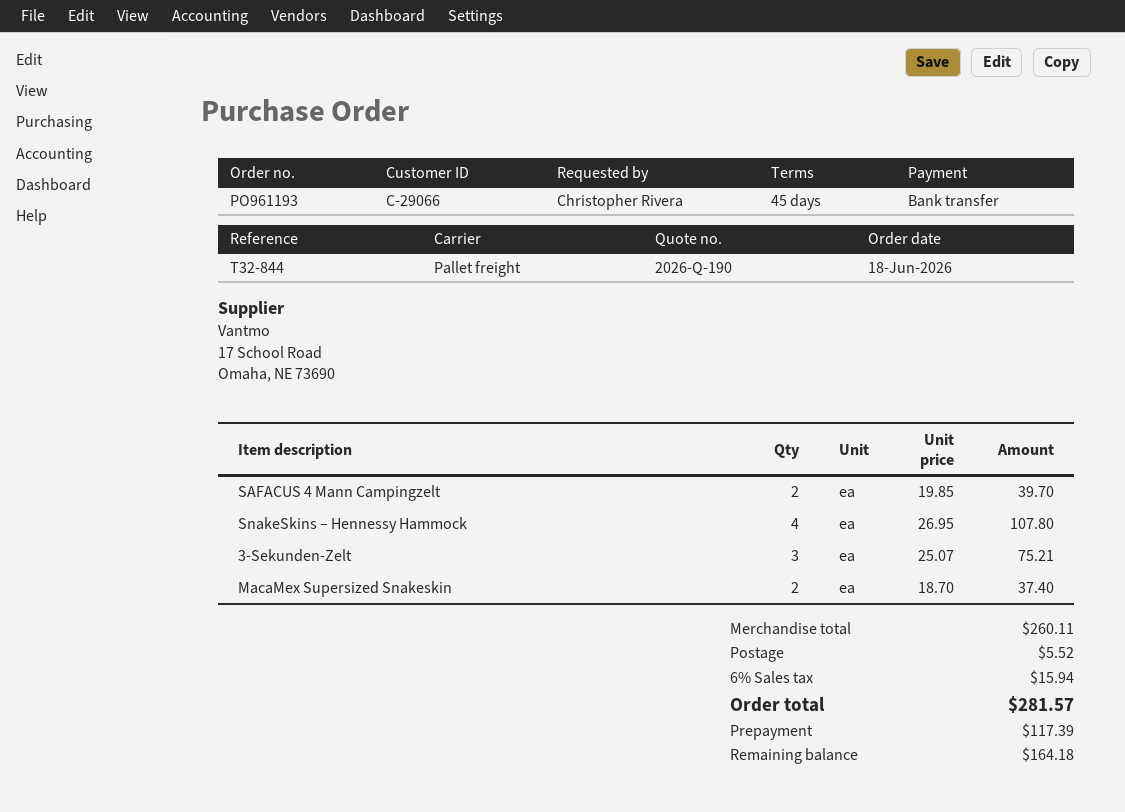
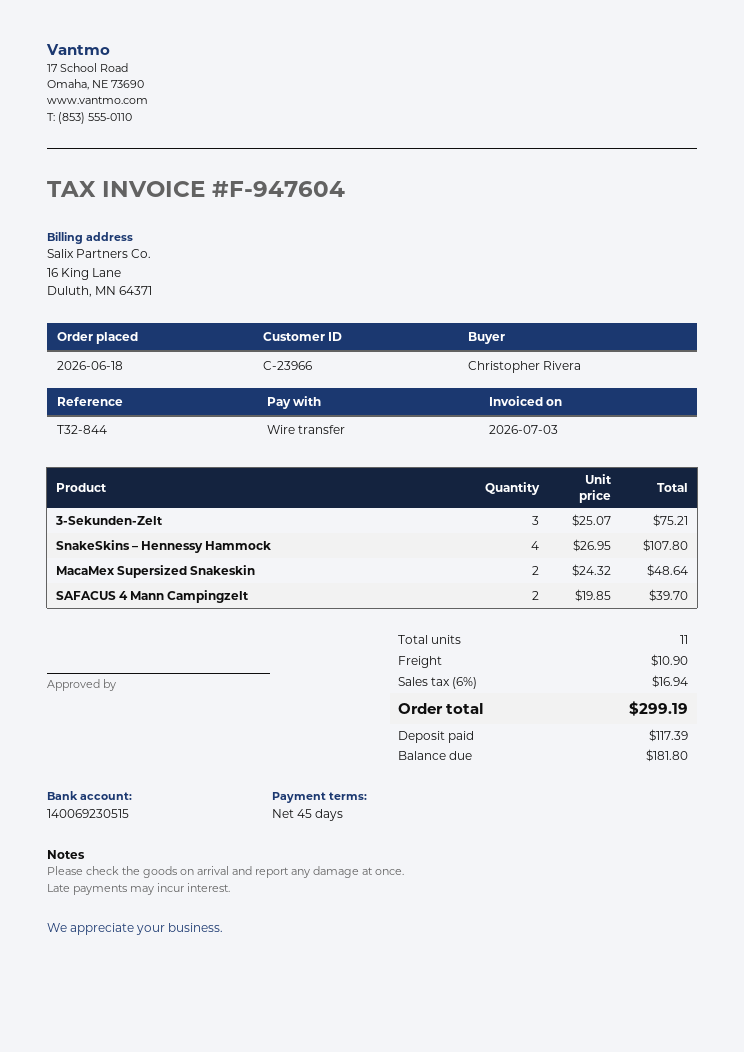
customer number: C-29066 -> C-23966
MacaMex Supersized Snakeskin: 2 x 18.70 = 37.40 -> 2 x 24.32 = 48.64
shipping: 5.52 -> 10.90
tax: 6% = 15.94 -> 6% = 16.94
total: 281.57 -> 299.19
balance: 164.18 -> 181.80

